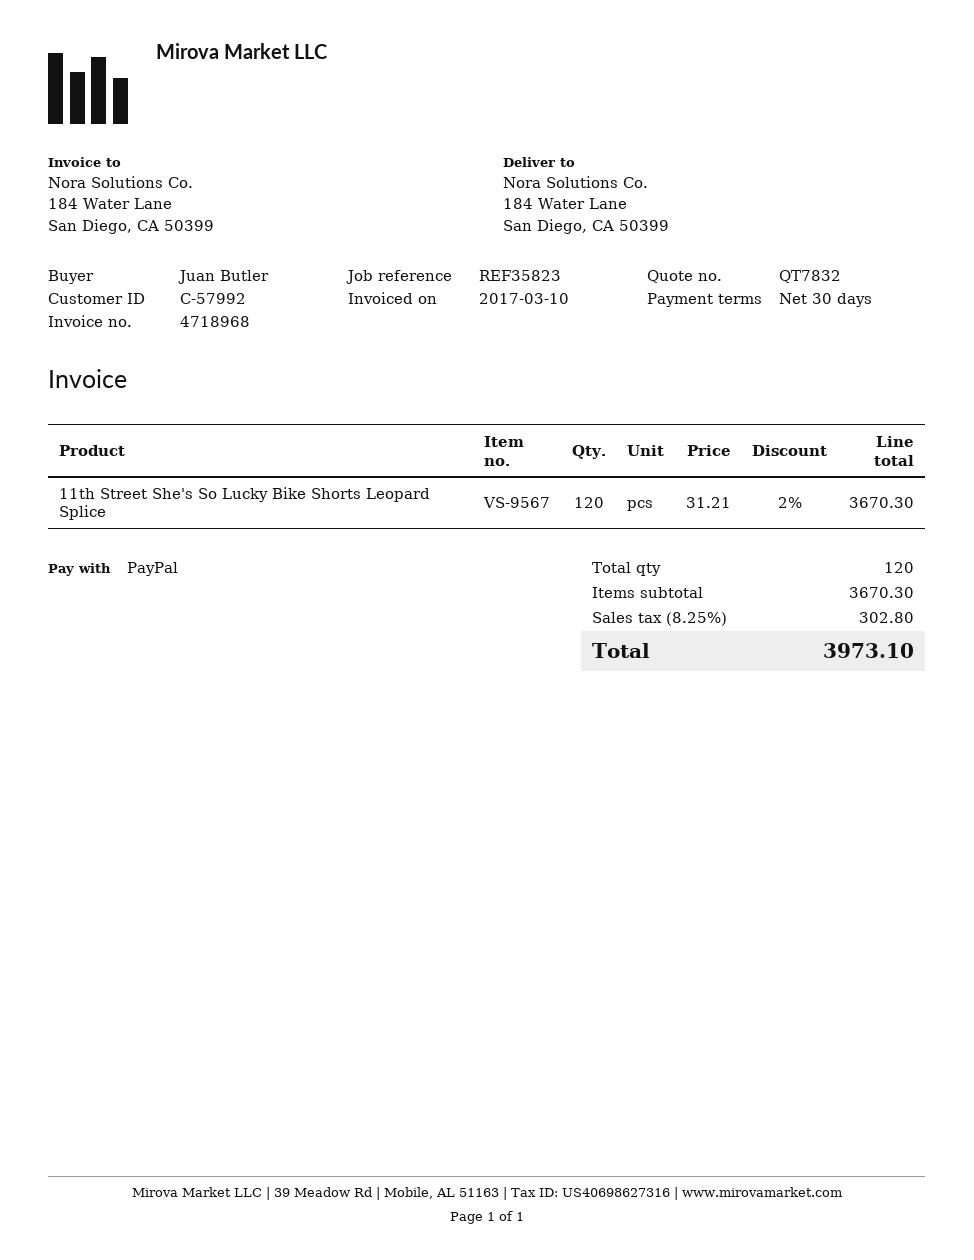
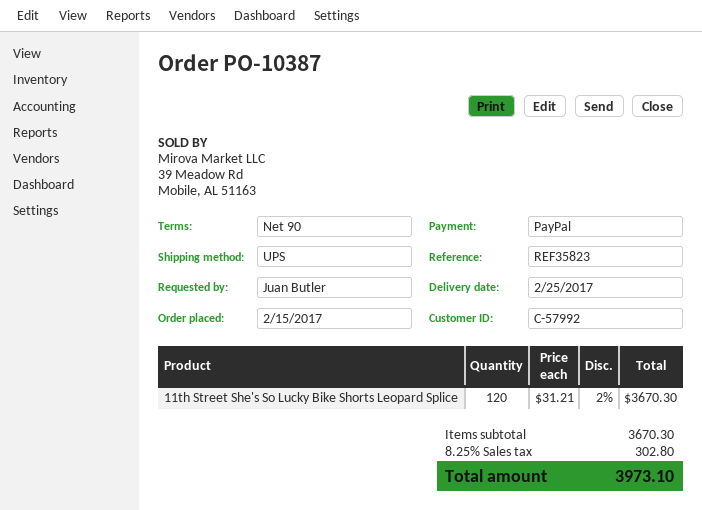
payment terms: 30 days -> 90 days

